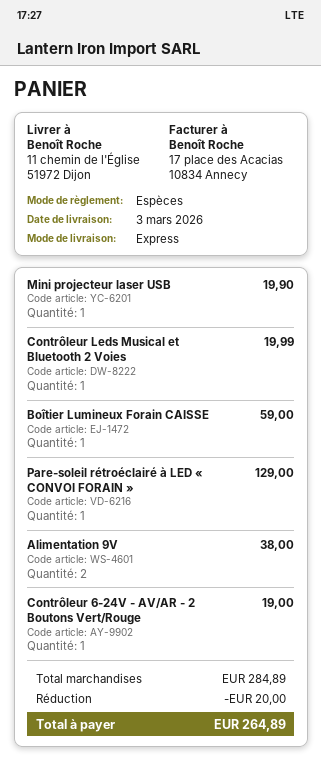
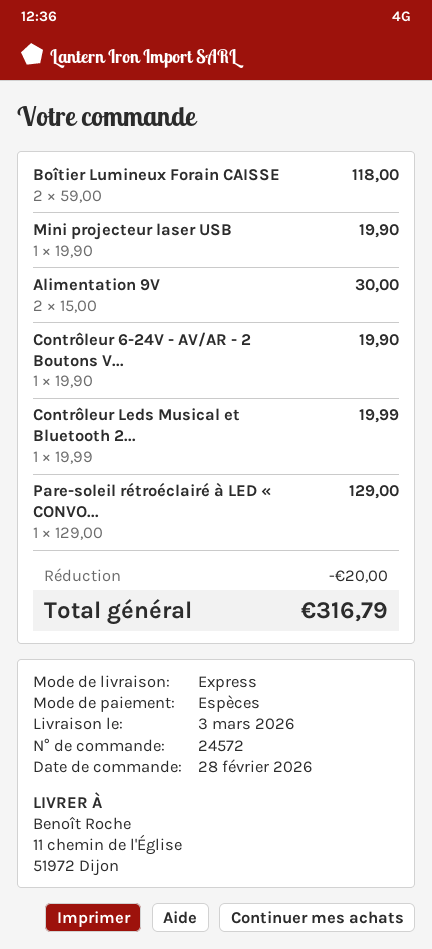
Boîtier Lumineux Forain CAISSE: 1 for 59.00 -> 2 for 118.00
Alimentation 9V: 2 for 38.00 -> 2 for 30.00
Contrôleur 6-24V - AV/AR - 2 Boutons Vert/Rouge: 1 for 19.00 -> 1 for 19.90
total: 264.89 -> 316.79

